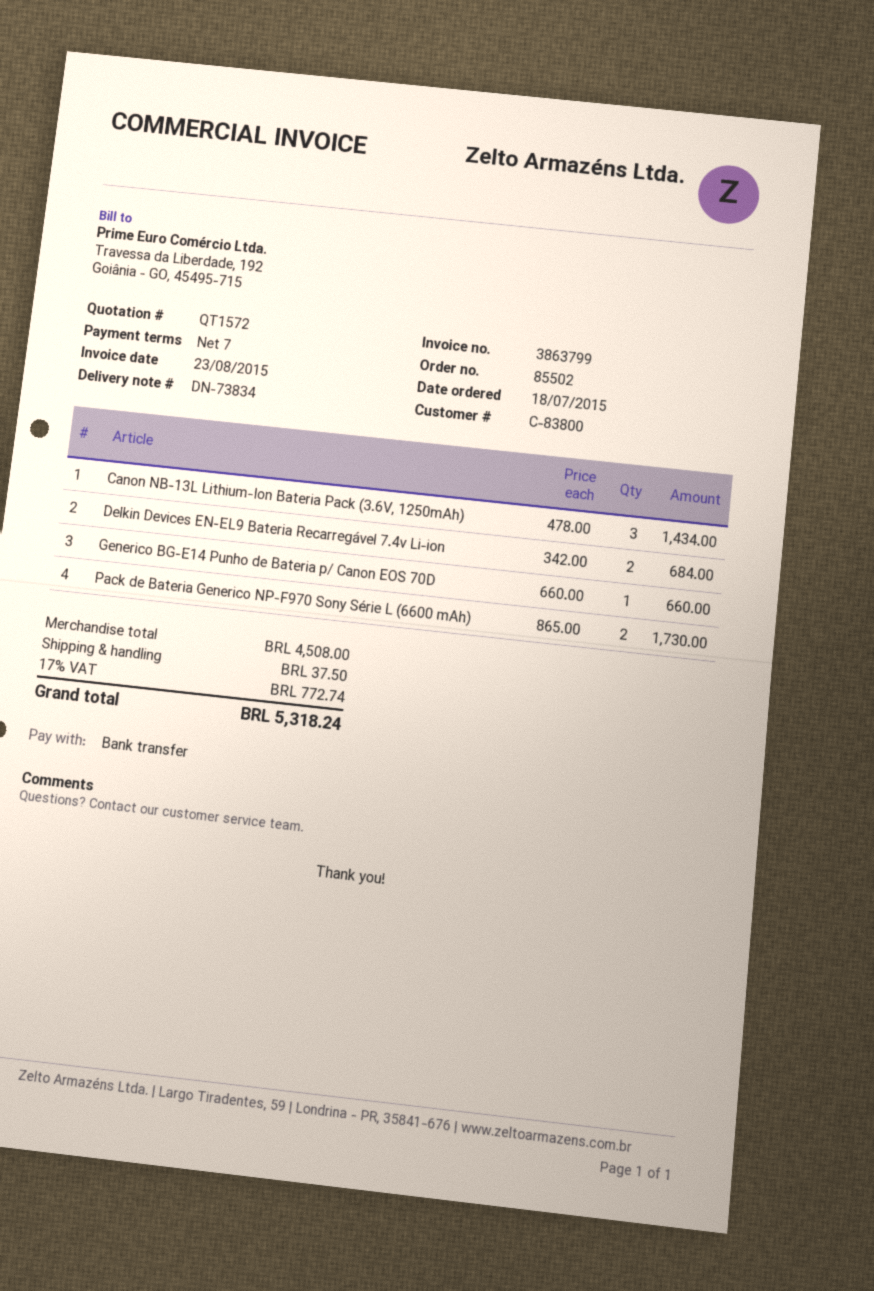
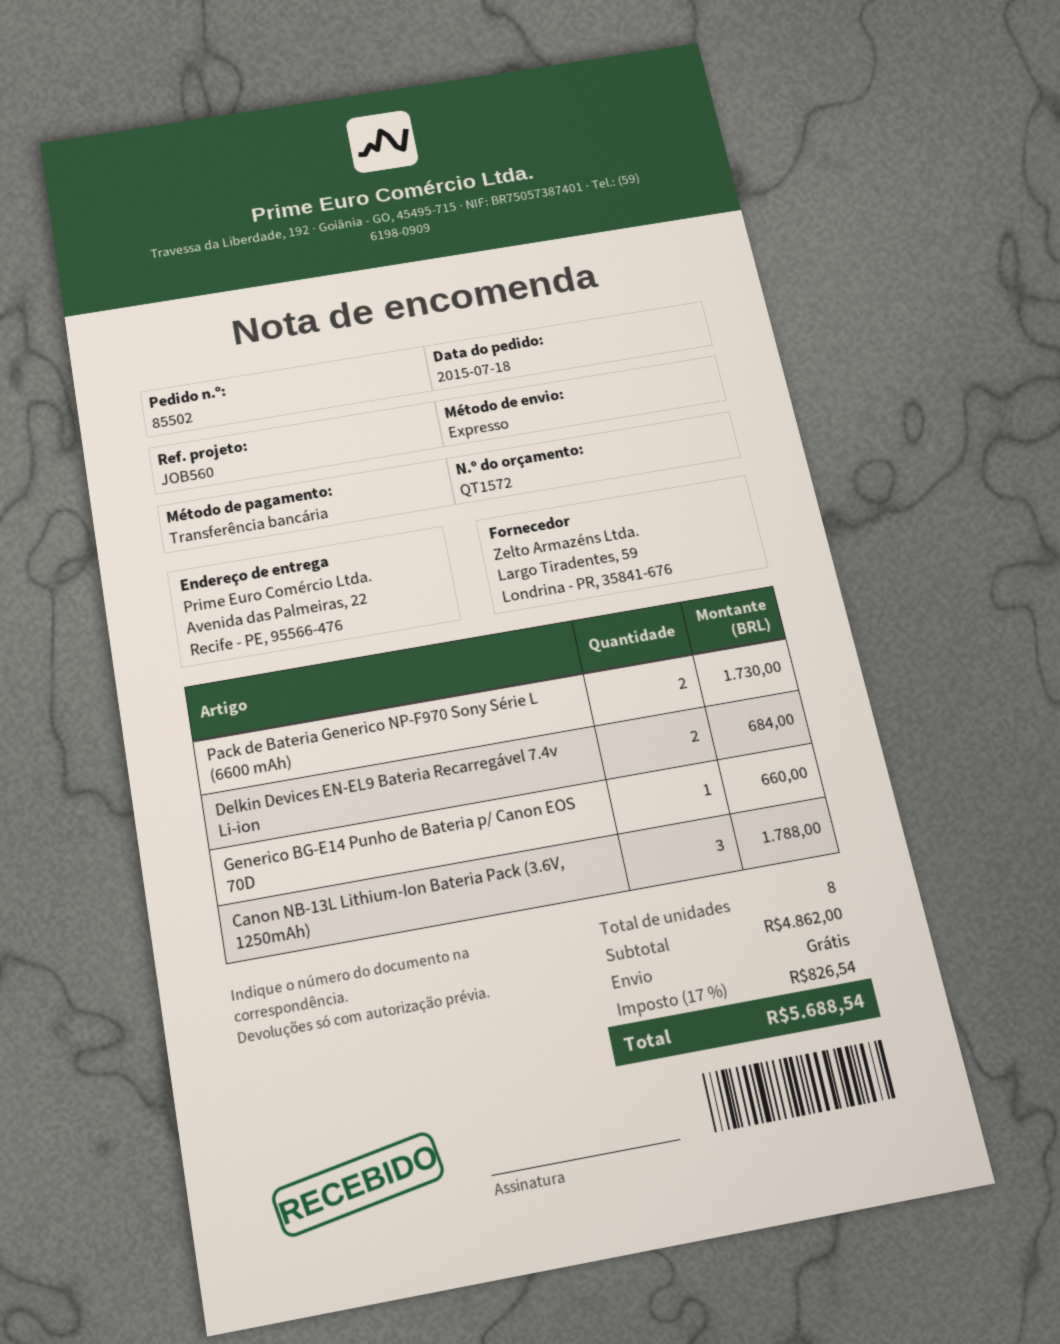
Canon NB-13L Lithium-Ion Bateria Pack (3.6V, 1250mAh): 3 for 1434.00 -> 3 for 1788.00
subtotal: 4508.00 -> 4862.00
shipping: 37.50 -> 0.00
tax: 17% = 772.74 -> 17% = 826.54
total: 5318.24 -> 5688.54

